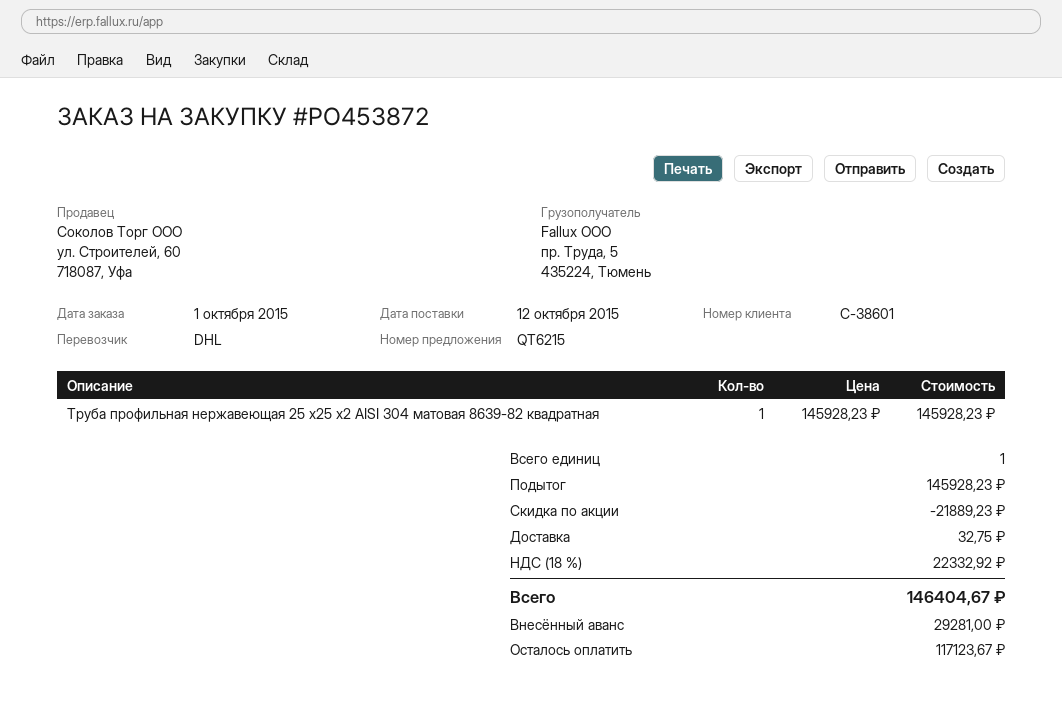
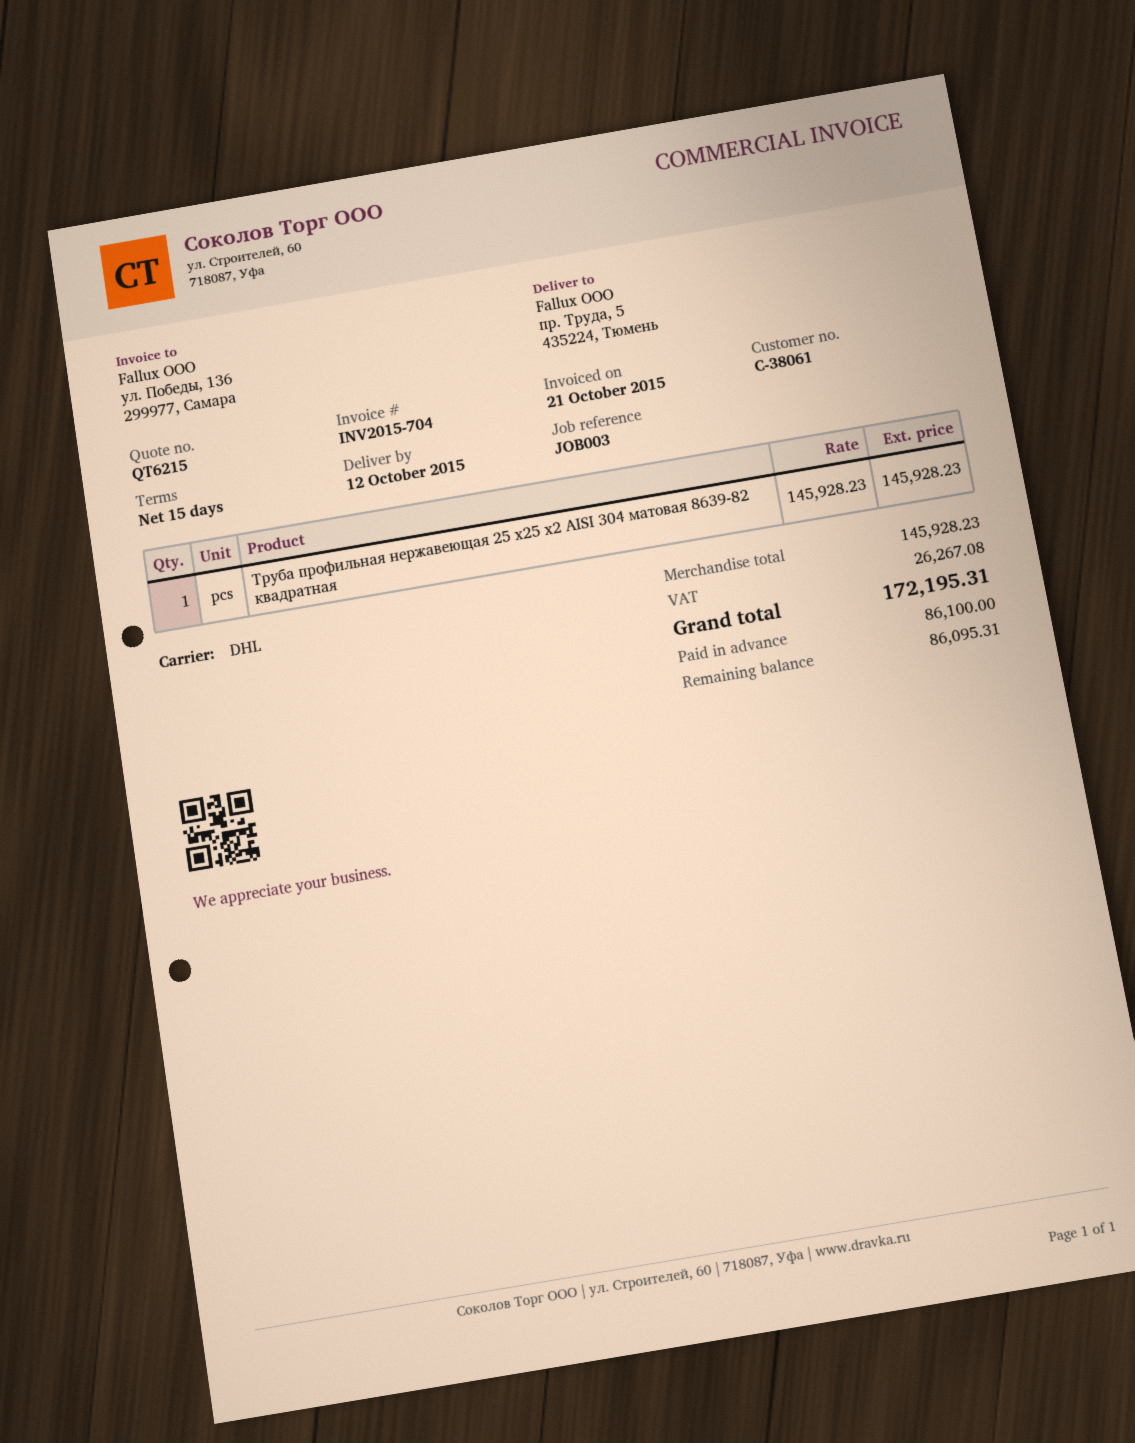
customer number: C-38601 -> C-38061
discount: 21889.23 -> none
shipping: 32.75 -> none
tax: 22332.92 -> 26267.08
total: 146404.67 -> 172195.31
deposit: 29281.00 -> 86100.00
balance: 117123.67 -> 86095.31

